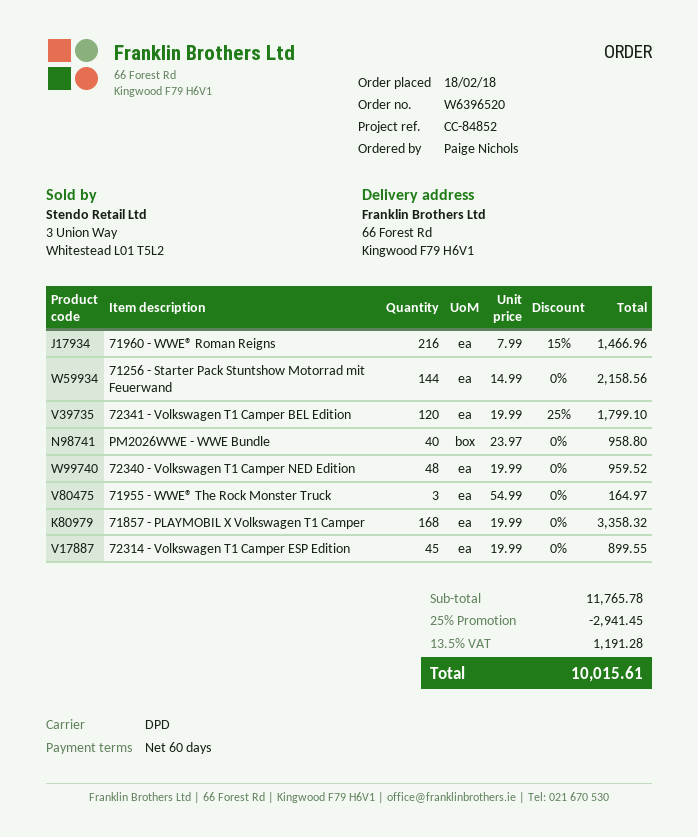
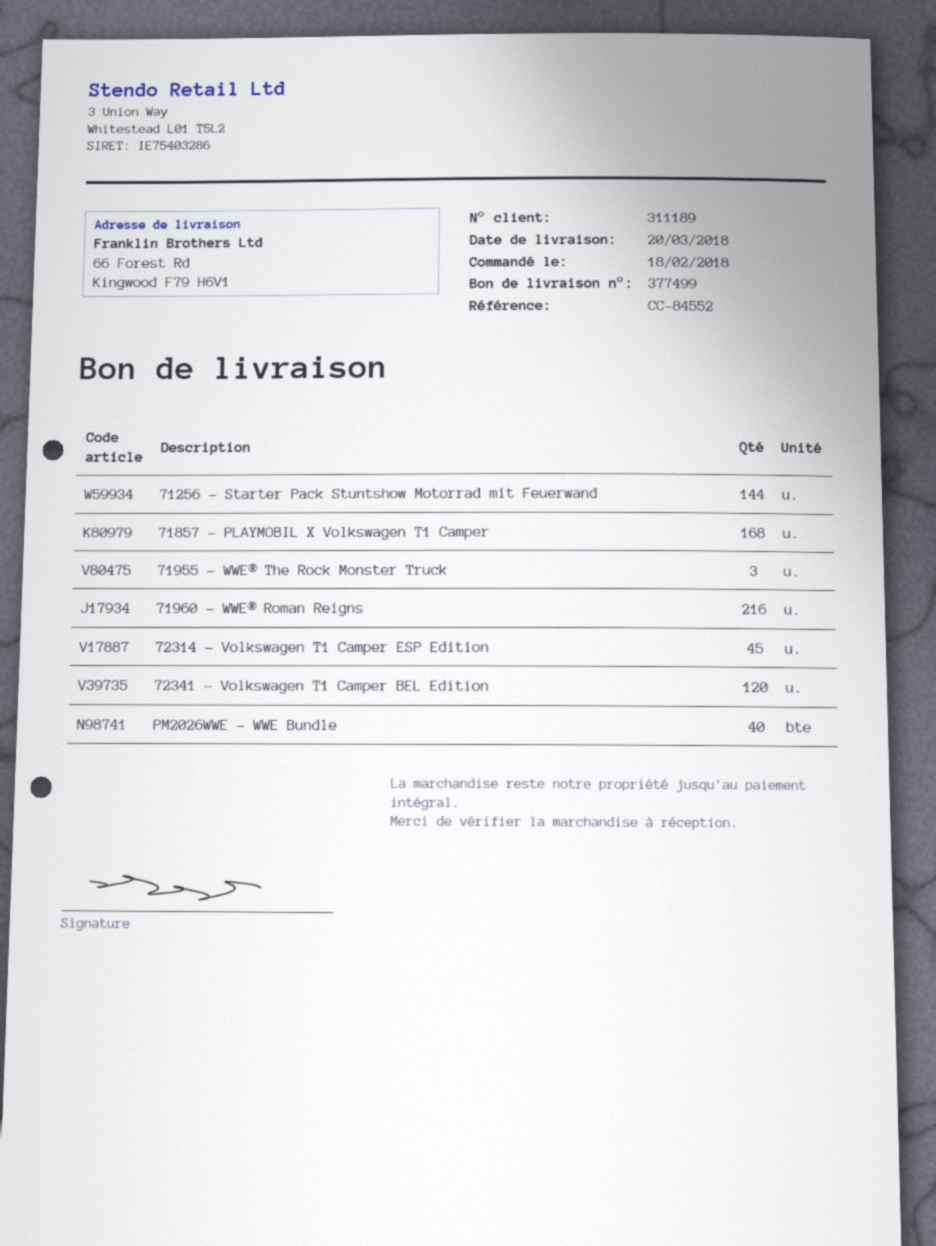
reference: CC-84852 -> CC-84552
72340 - Volkswagen T1 Camper NED Edition: 48 -> none

